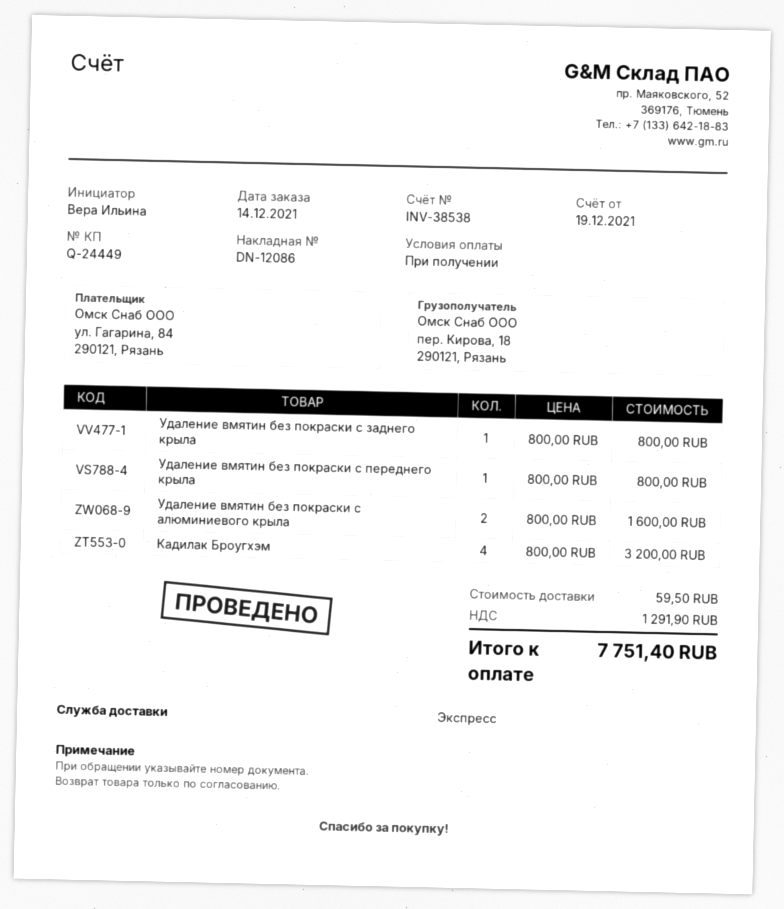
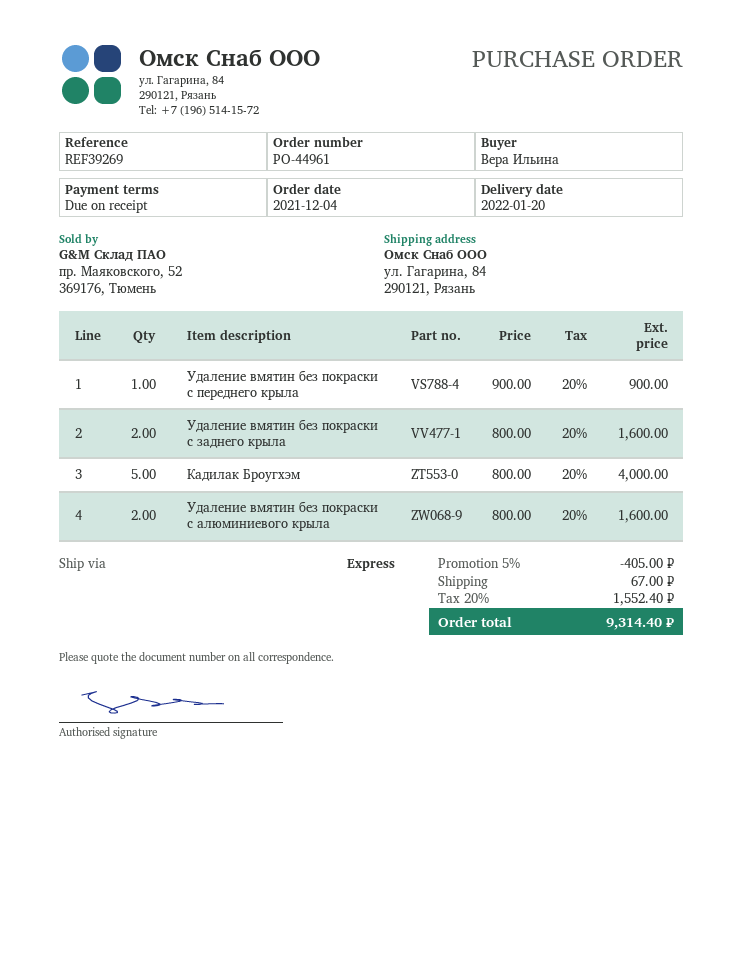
order date: 2021-12-14 -> 2021-12-04
ship to: пер. Кирова, 18, 290121, Рязань -> ул. Гагарина, 84, 290121, Рязань
Удаление вмятин без покраски с заднего крыла: 1 x 800.00 = 800.00 -> 2 x 800.00 = 1600.00
Удаление вмятин без покраски с переднего крыла: 1 x 800.00 = 800.00 -> 1 x 900.00 = 900.00
Кадилак Броугхэм: 4 x 800.00 = 3200.00 -> 5 x 800.00 = 4000.00
discount: none -> 5% = 405.00
shipping: 59.50 -> 67.00
tax: 1291.90 -> 1552.40
total: 7751.40 -> 9314.40

